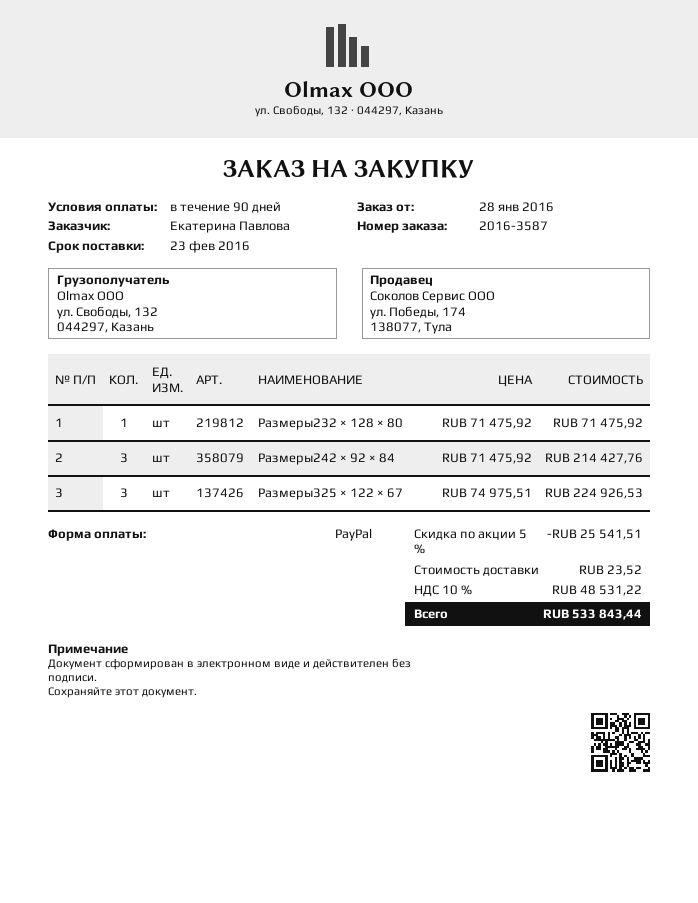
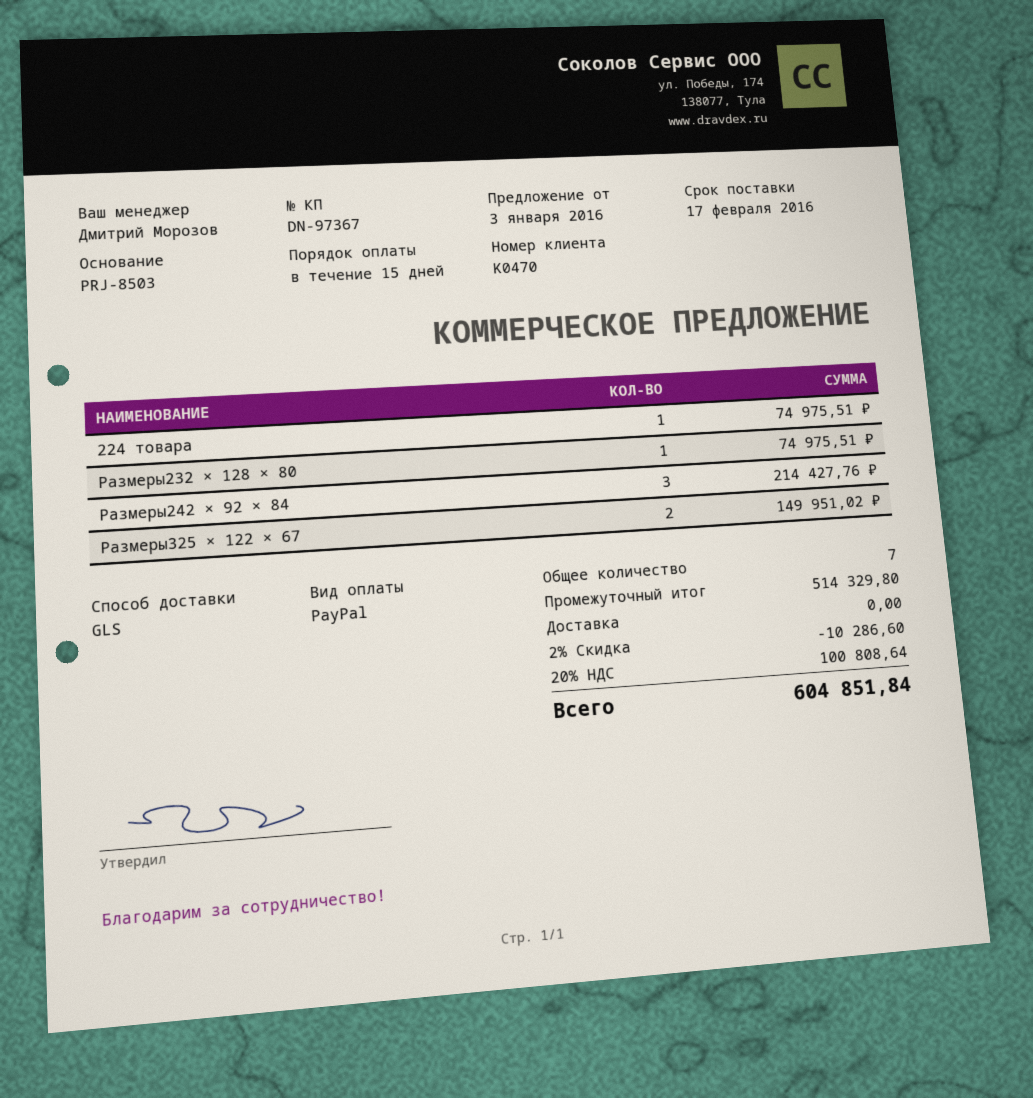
delivery date: 2016-02-23 -> 2016-02-17
payment terms: 90 days -> 15 days
Размеры232 × 128 × 80: 1 for 71475.92 -> 1 for 74975.51
Размеры325 × 122 × 67: 3 for 224926.53 -> 2 for 149951.02
224 товара: none -> 1 for 74975.51
discount: 5% = 25541.51 -> 2% = 10286.60
shipping: 23.52 -> 0.00
tax: 10% = 48531.22 -> 20% = 100808.64
total: 533843.44 -> 604851.84

